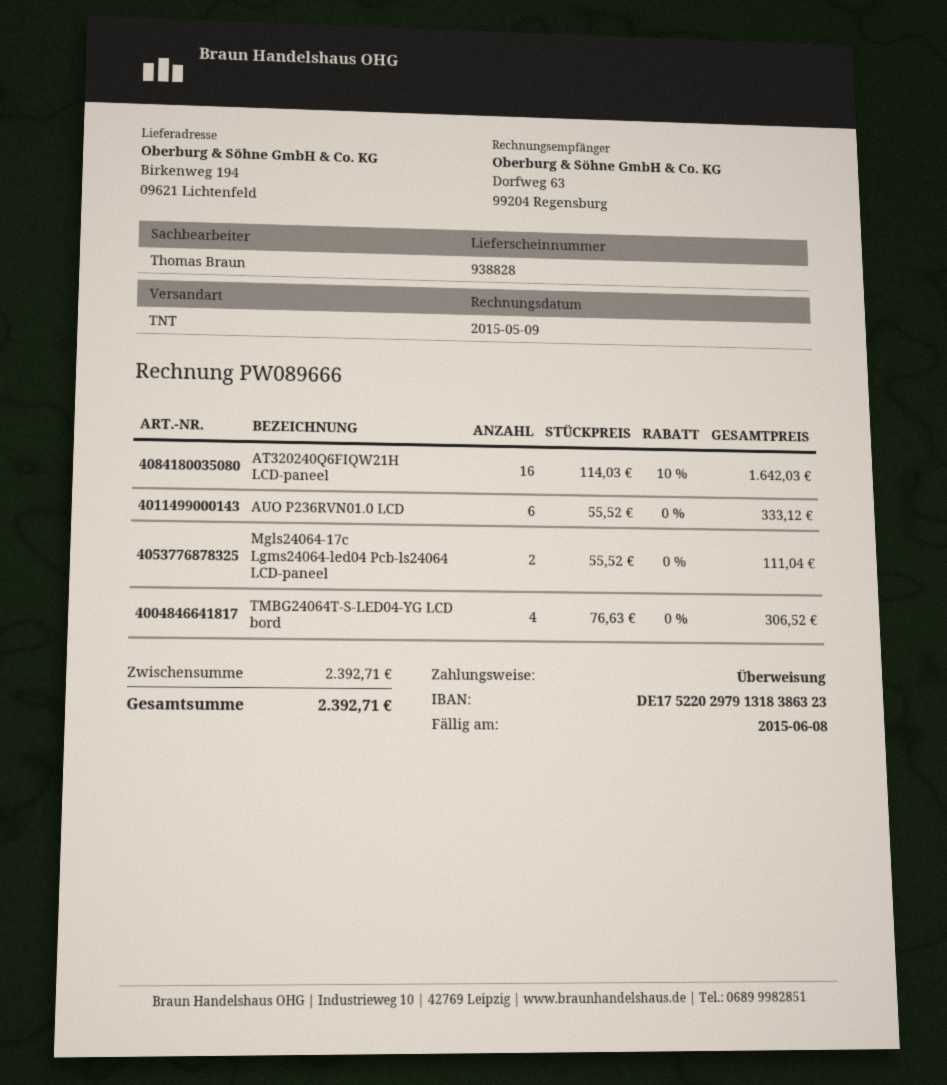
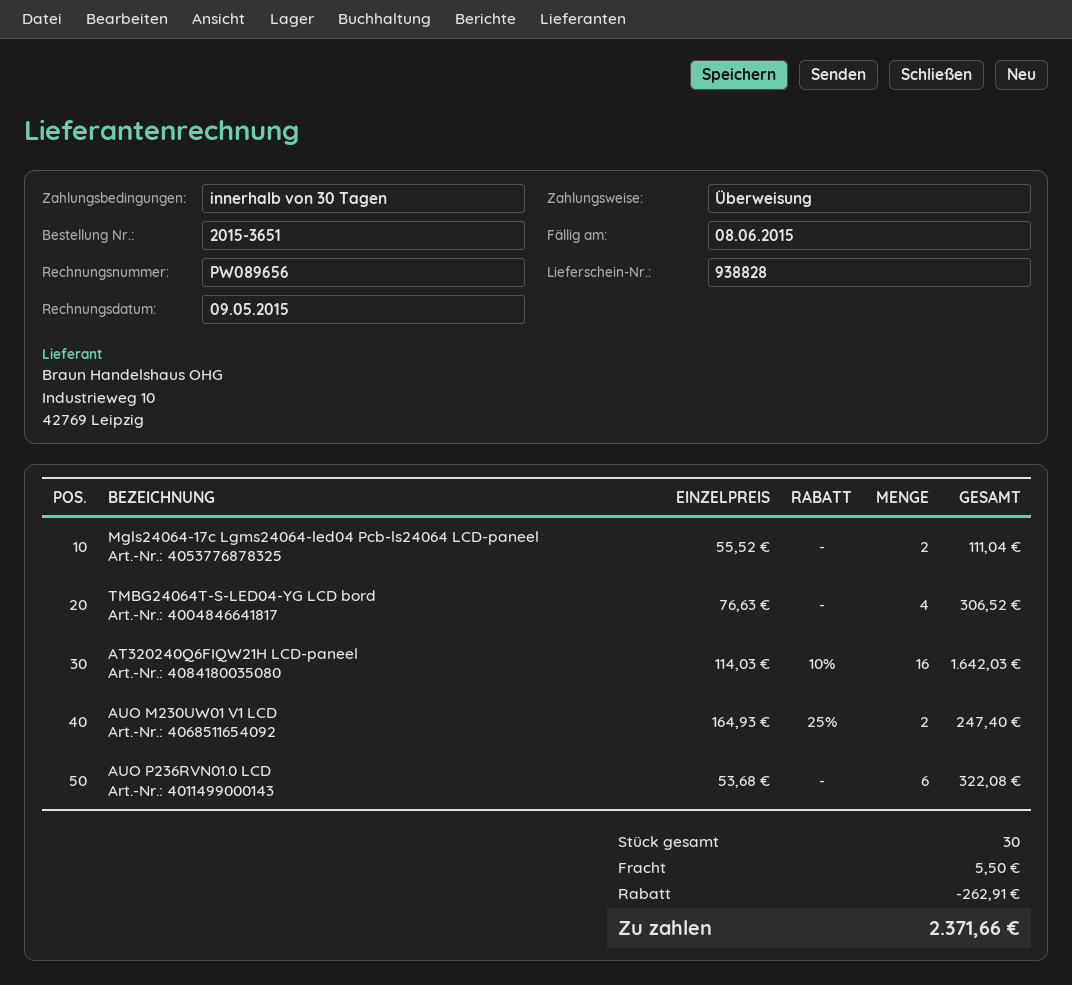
invoice number: PW089666 -> PW089656
AUO P236RVN01.0 LCD: 6 x 55.52 = 333.12 -> 6 x 53.68 = 322.08
AUO M230UW01 V1 LCD: none -> 2 x 164.93 - 25% = 247.40
discount: none -> 262.91
shipping: none -> 5.50
total: 2392.71 -> 2371.66

